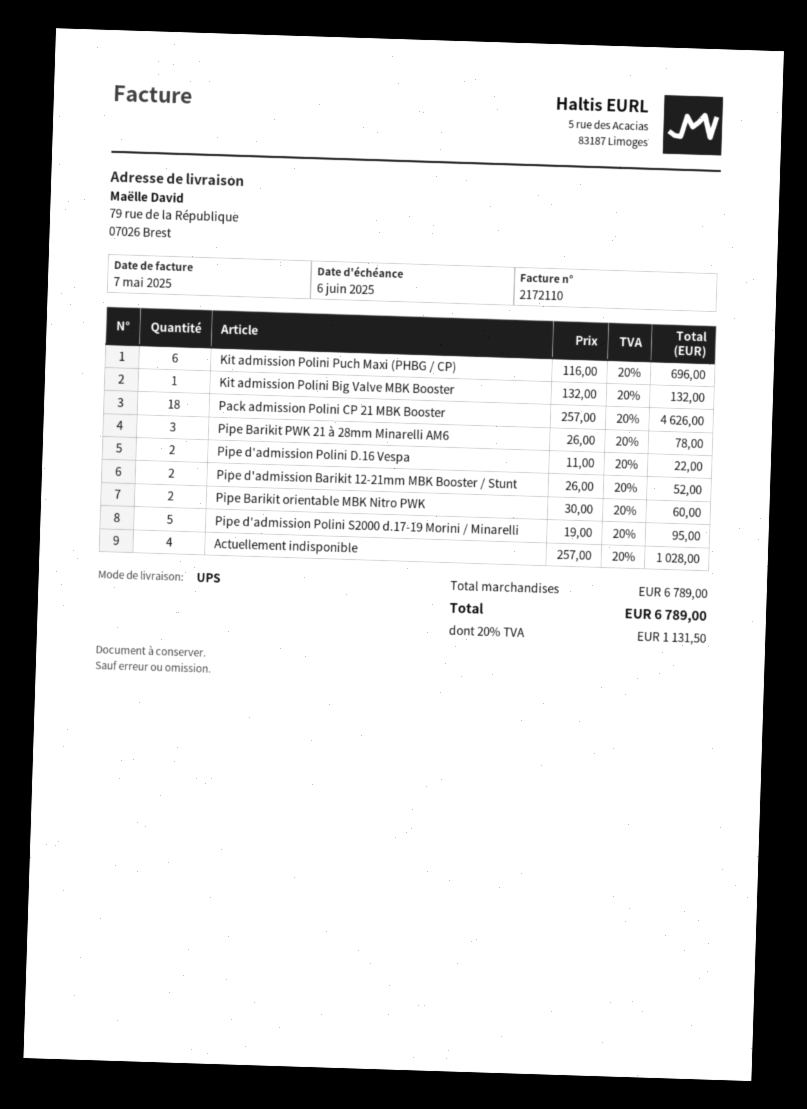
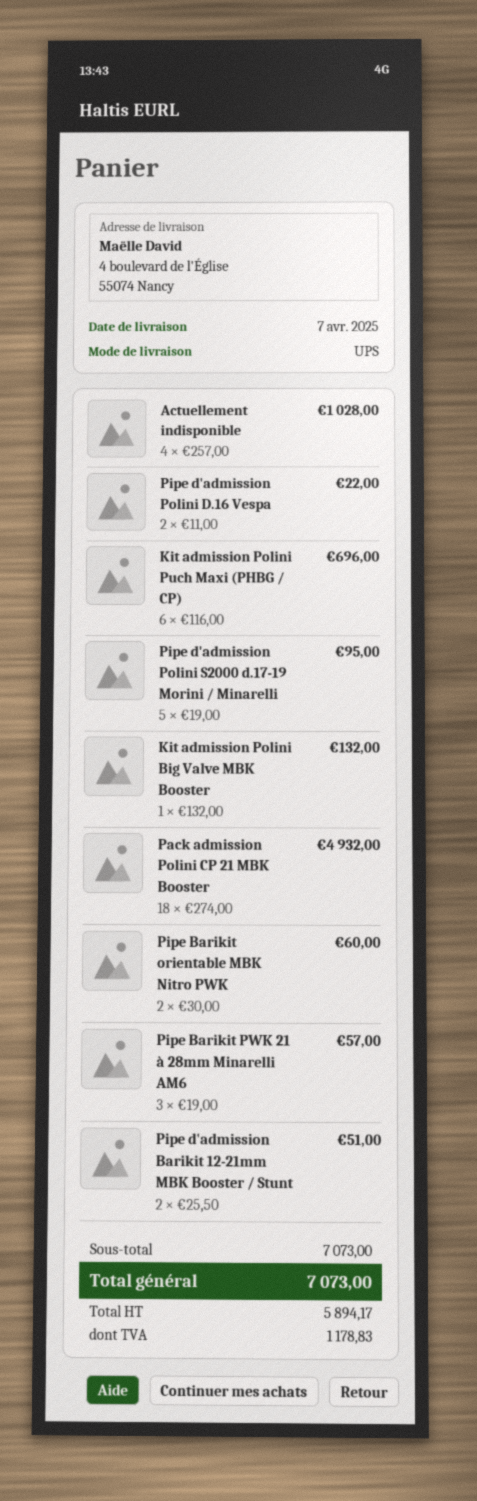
ship to: 79 rue de la République, 07026 Brest -> 4 boulevard de l'Église, 55074 Nancy
Pack admission Polini CP 21 MBK Booster: 18 x 257.00 = 4626.00 -> 18 x 274.00 = 4932.00
Pipe Barikit PWK 21 à 28mm Minarelli AM6: 3 x 26.00 = 78.00 -> 3 x 19.00 = 57.00
Pipe d'admission Barikit 12-21mm MBK Booster / Stunt: 2 x 26.00 = 52.00 -> 2 x 25.50 = 51.00
subtotal: 6789.00 -> 7073.00
tax: 1131.50 -> 1178.83
total: 6789.00 -> 7073.00

